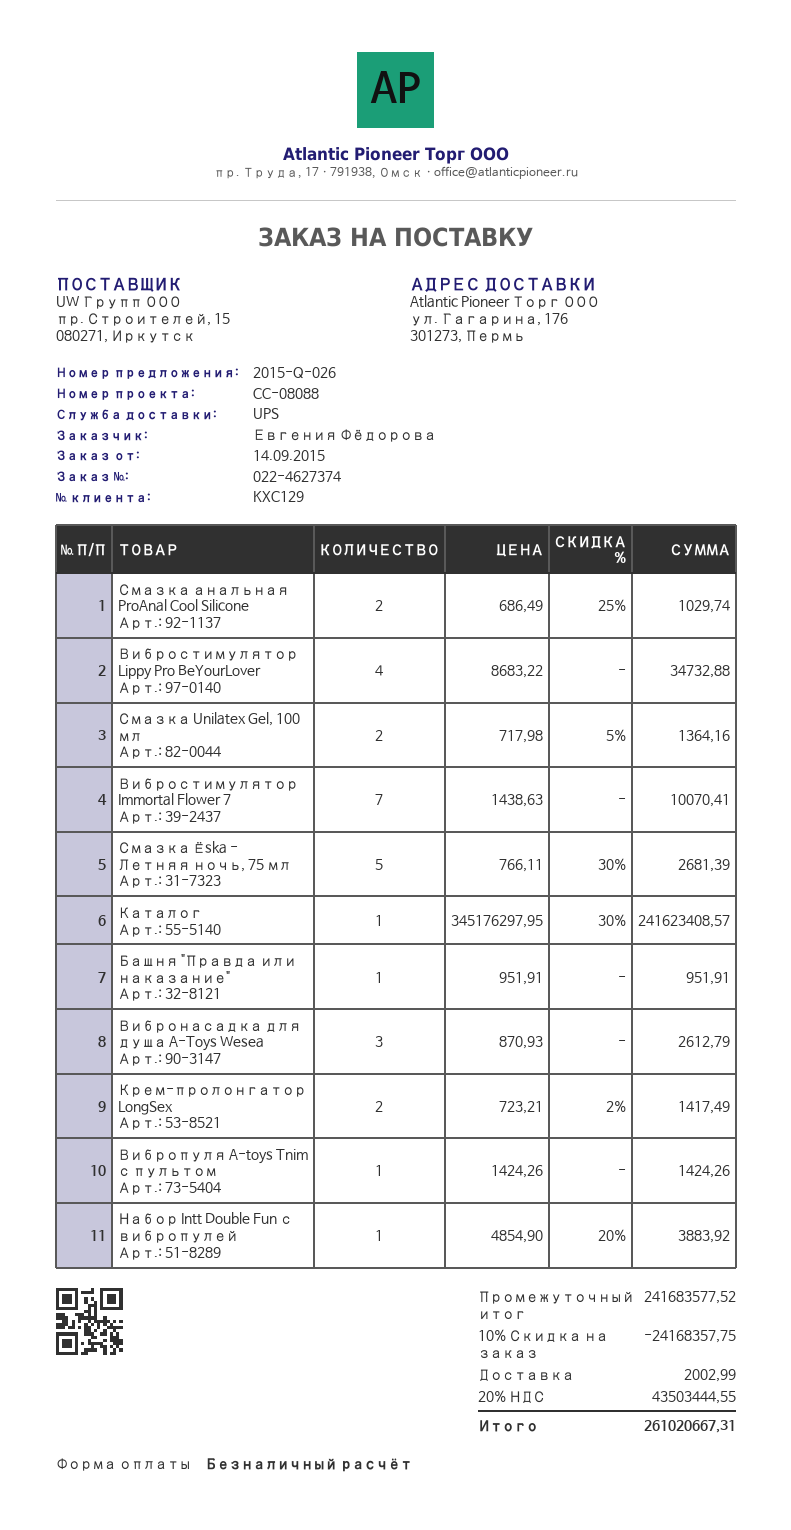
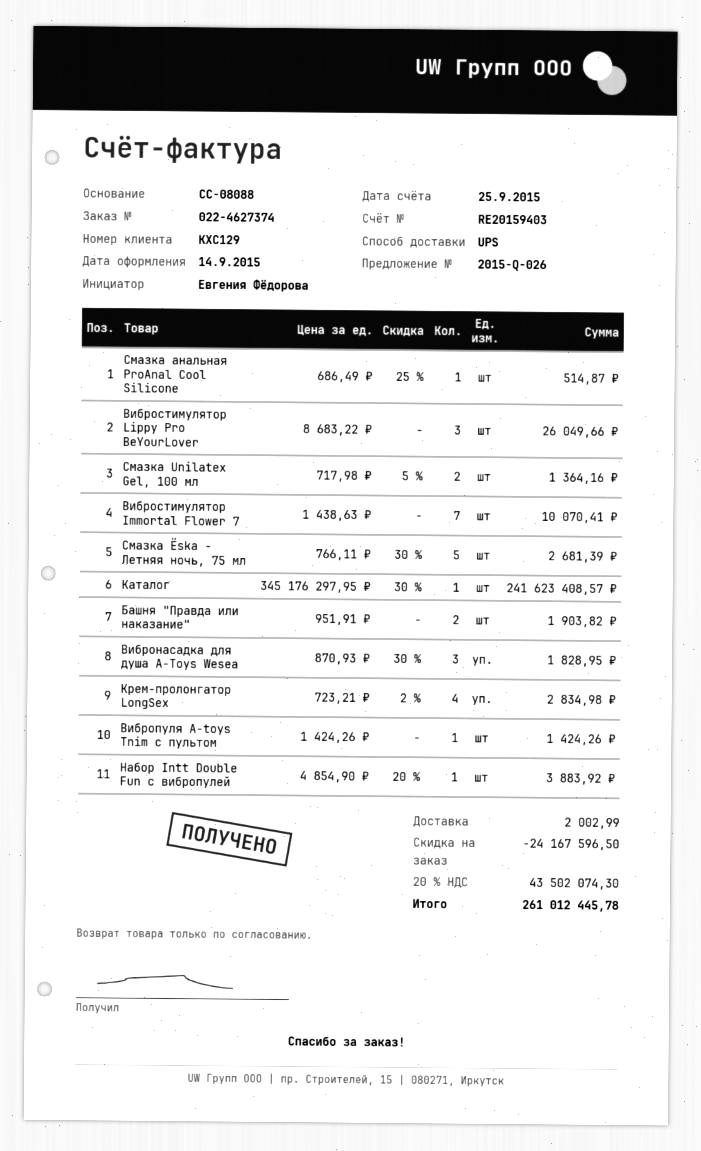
Смазка анальная ProAnal Cool Silicone: 2 x 686.49 - 25% = 1029.74 -> 1 x 686.49 - 25% = 514.87
Вибростимулятор Lippy Pro BeYourLover: 4 x 8683.22 = 34732.88 -> 3 x 8683.22 = 26049.66
Башня "Правда или наказание": 1 x 951.91 = 951.91 -> 2 x 951.91 = 1903.82
Вибронасадка для душа A-Toys Wesea: 3 x 870.93 = 2612.79 -> 3 x 870.93 - 30% = 1828.95
Крем-пролонгатор LongSex: 2 x 723.21 - 2% = 1417.49 -> 4 x 723.21 - 2% = 2834.98
discount: 24168357.75 -> 24167596.50
tax: 20% = 43503444.55 -> 20% = 43502074.30
total: 261020667.31 -> 261012445.78

